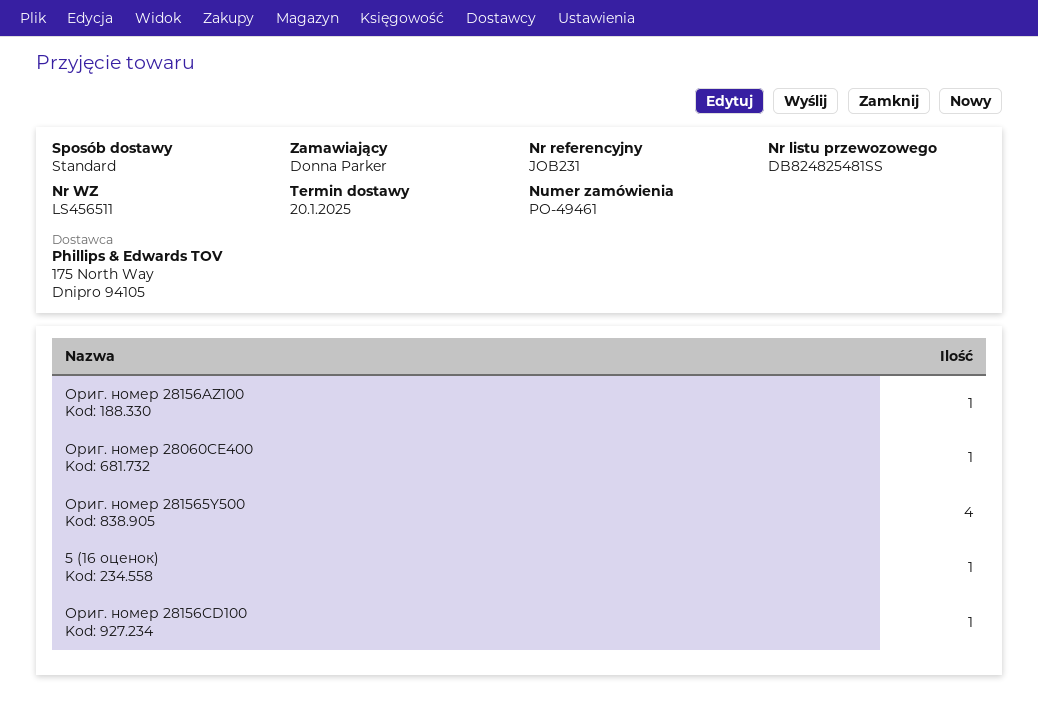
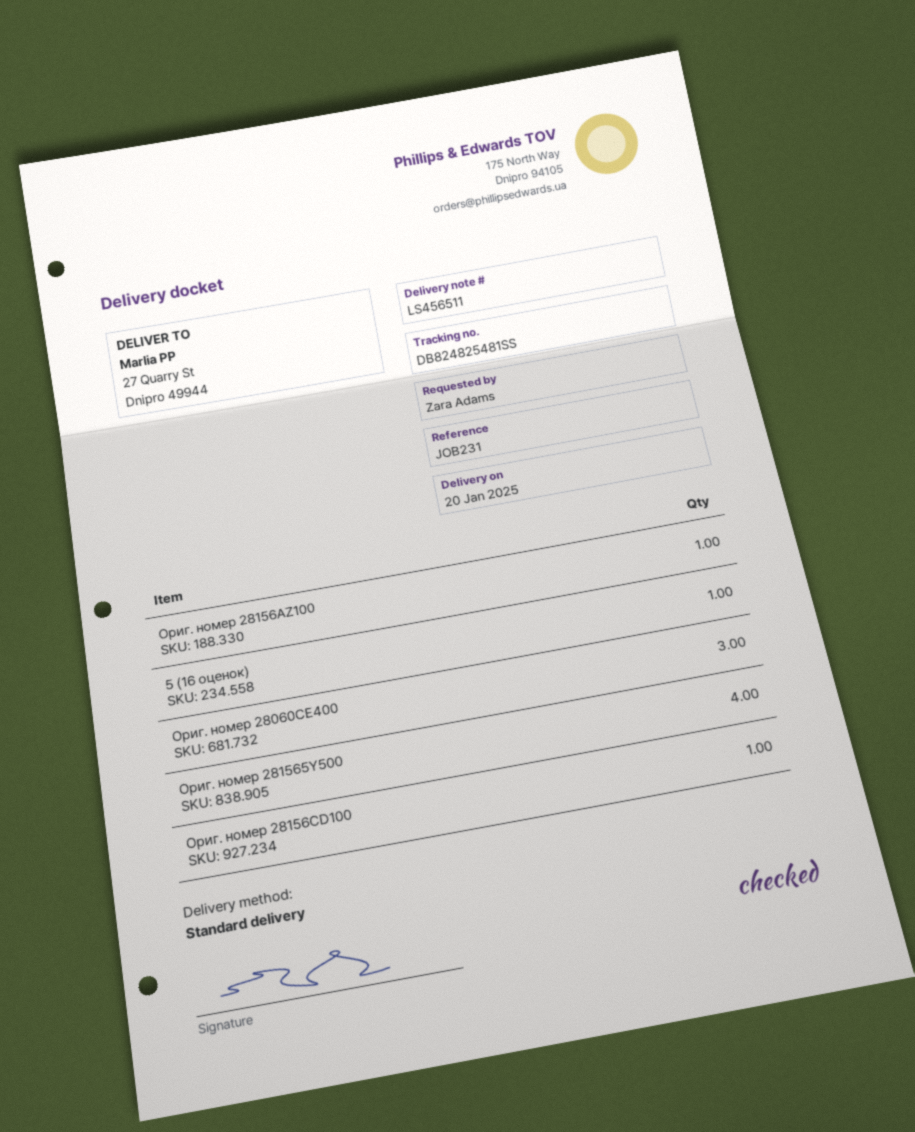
ordered by: Donna Parker -> Zara Adams
Ориг. номер 28060CE400: 1 -> 3

